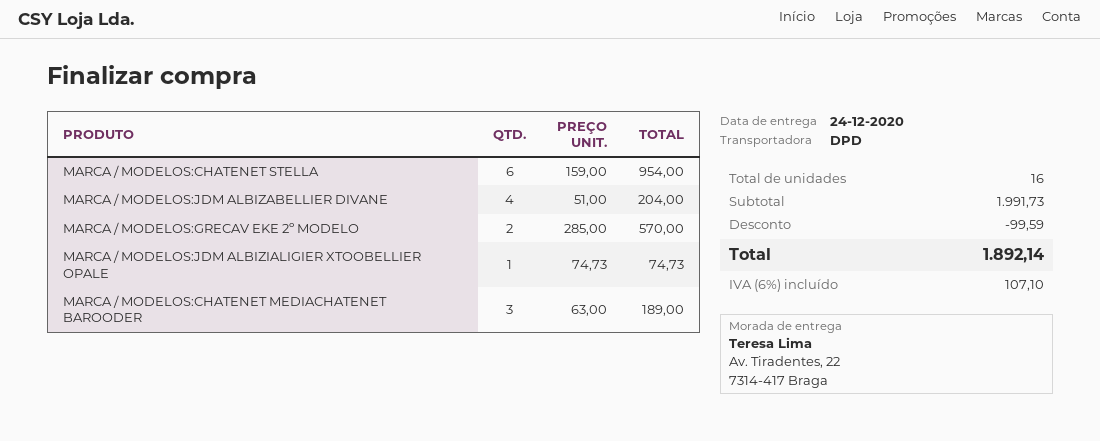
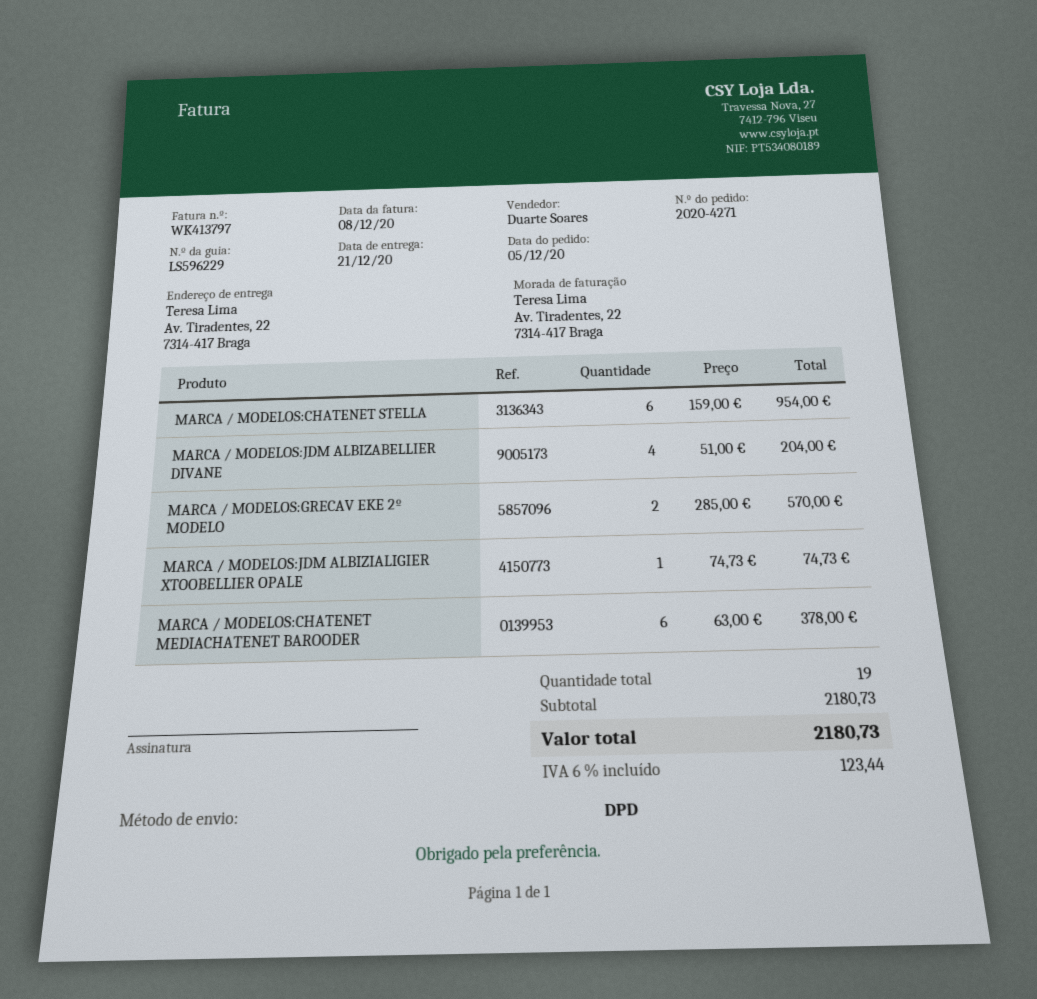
delivery date: 2020-12-24 -> 2020-12-21
MARCA / MODELOS:CHATENET MEDIACHATENET BAROODER: 3 x 63.00 = 189.00 -> 6 x 63.00 = 378.00
total quantity: 16 -> 19
subtotal: 1991.73 -> 2180.73
discount: 99.59 -> none
tax: 6% = 107.10 -> 6% = 123.44
total: 1892.14 -> 2180.73

